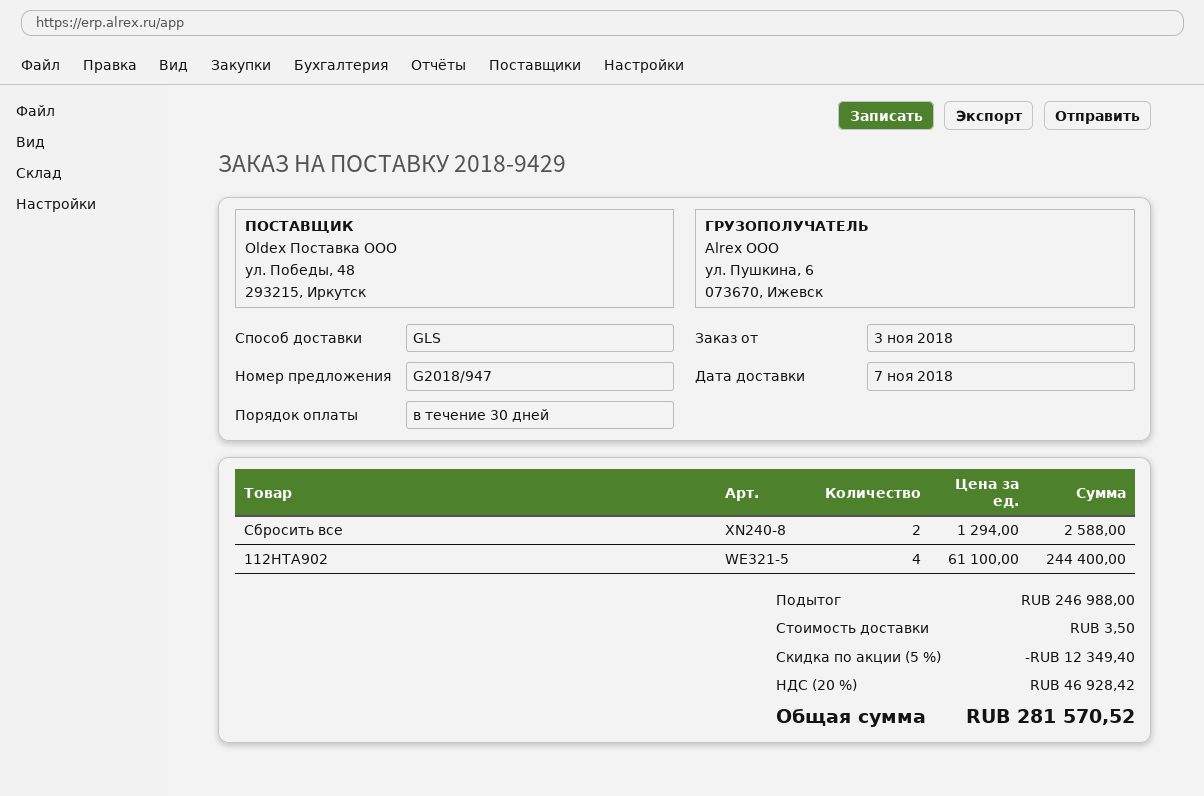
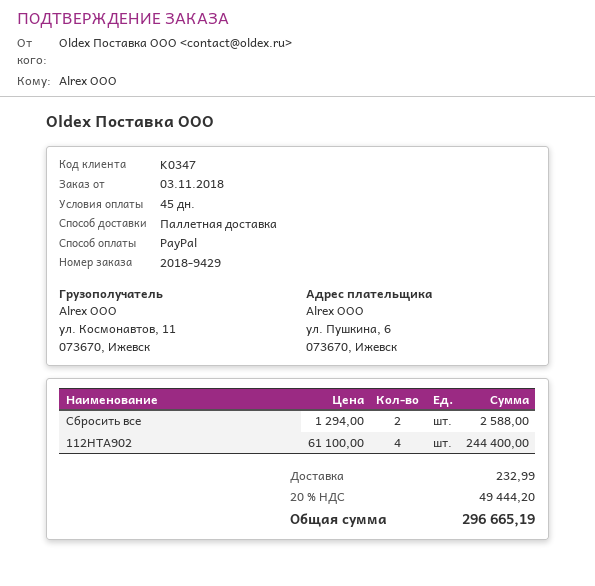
payment terms: 30 days -> 45 days
shipping method: GLS -> pallet freight
ship to: ул. Пушкина, 6, 073670, Ижевск -> ул. Космонавтов, 11, 073670, Ижевск
discount: 5% = 12349.40 -> none
shipping: 3.50 -> 232.99
tax: 20% = 46928.42 -> 20% = 49444.20
total: 281570.52 -> 296665.19

